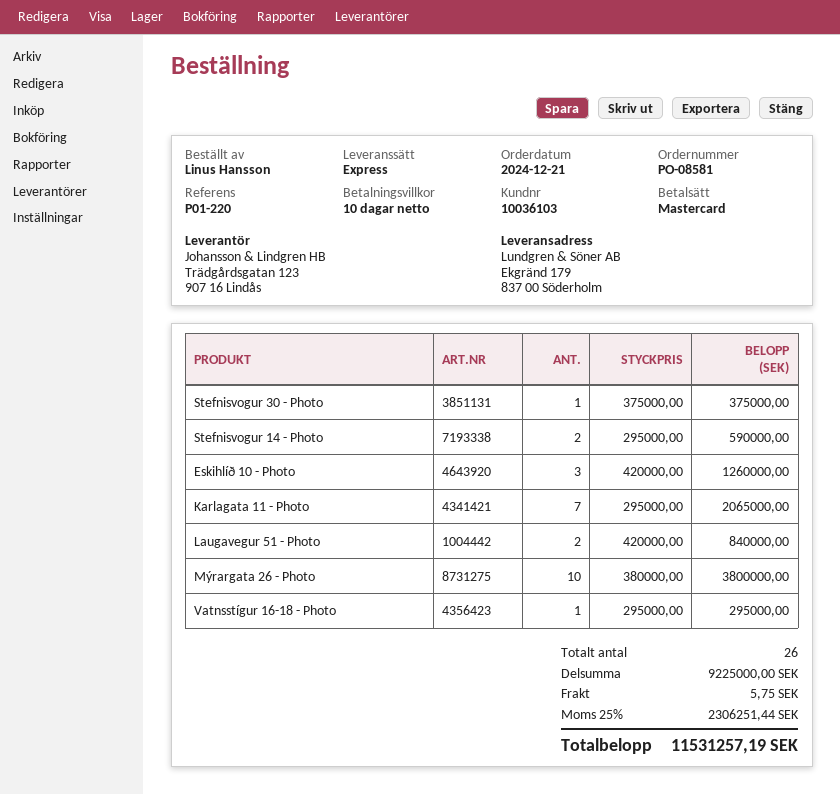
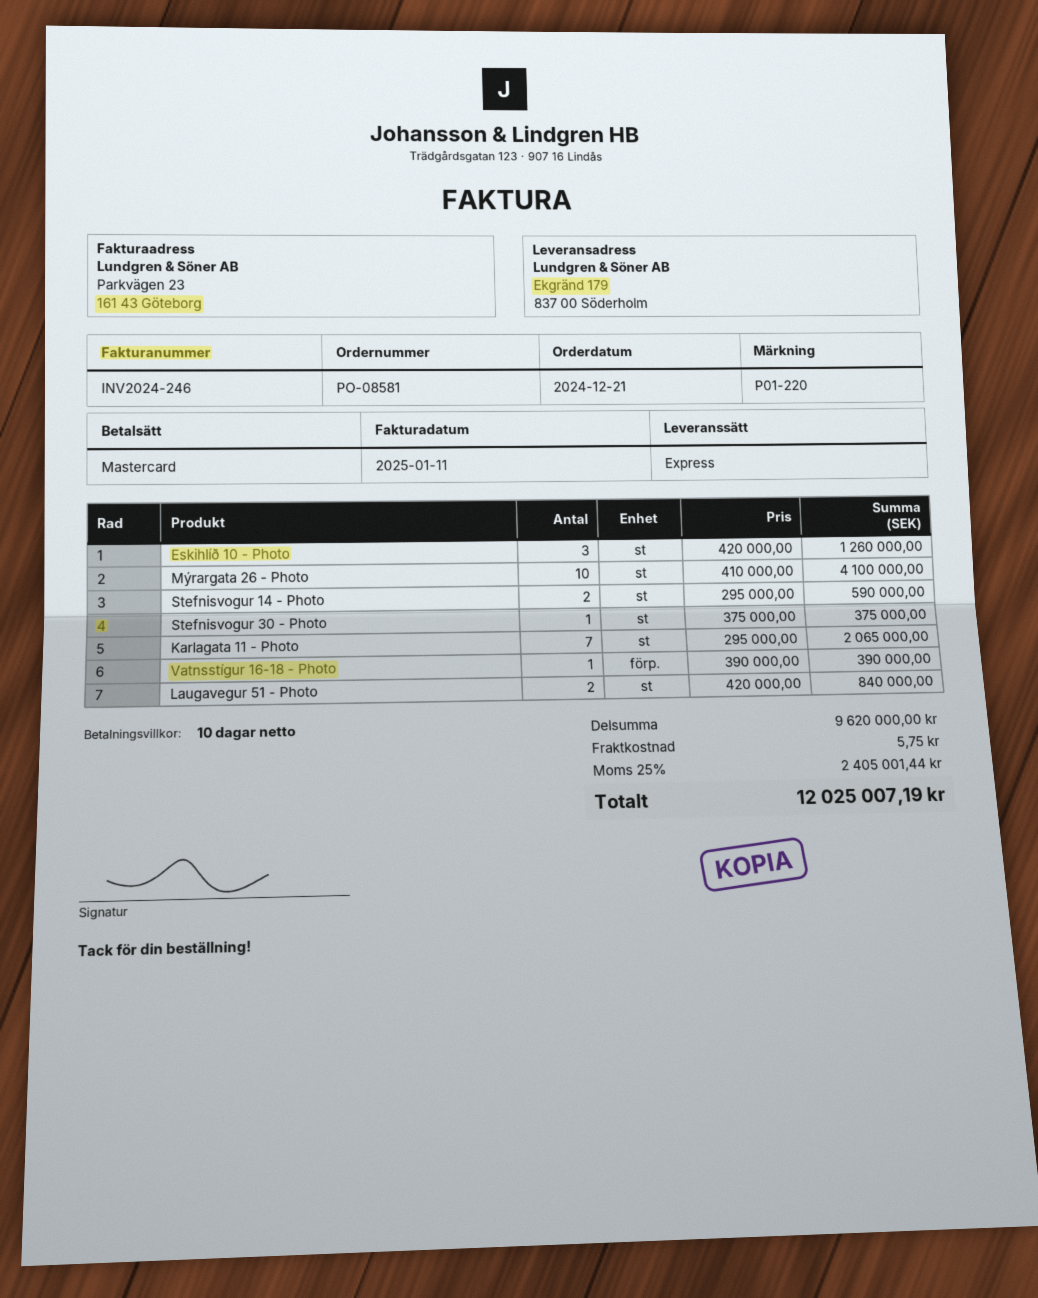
Mýrargata 26 - Photo: 10 x 380000.00 = 3800000.00 -> 10 x 410000.00 = 4100000.00
Vatnsstígur 16-18 - Photo: 1 x 295000.00 = 295000.00 -> 1 x 390000.00 = 390000.00
subtotal: 9225000.00 -> 9620000.00
tax: 25% = 2306251.44 -> 25% = 2405001.44
total: 11531257.19 -> 12025007.19

